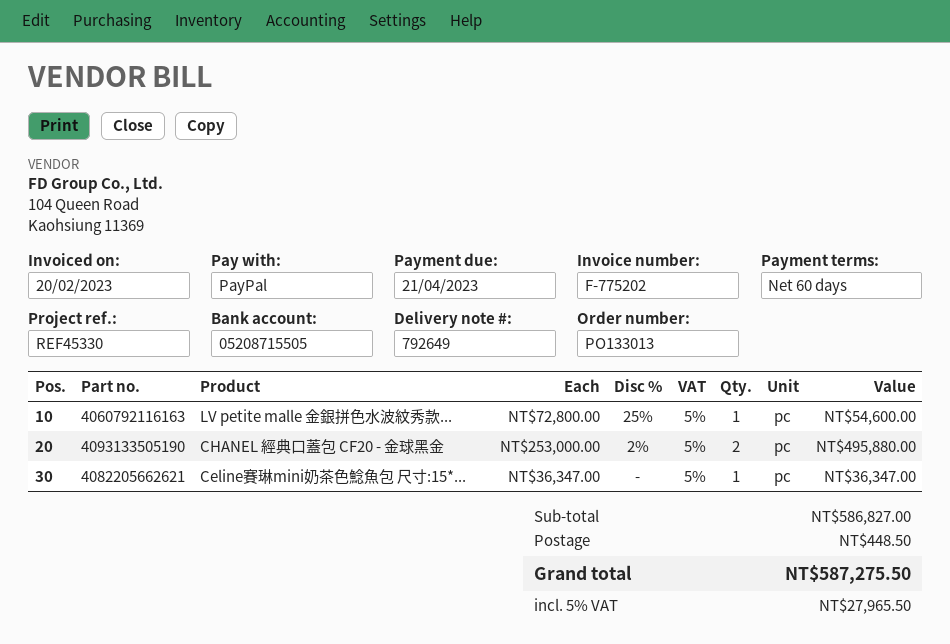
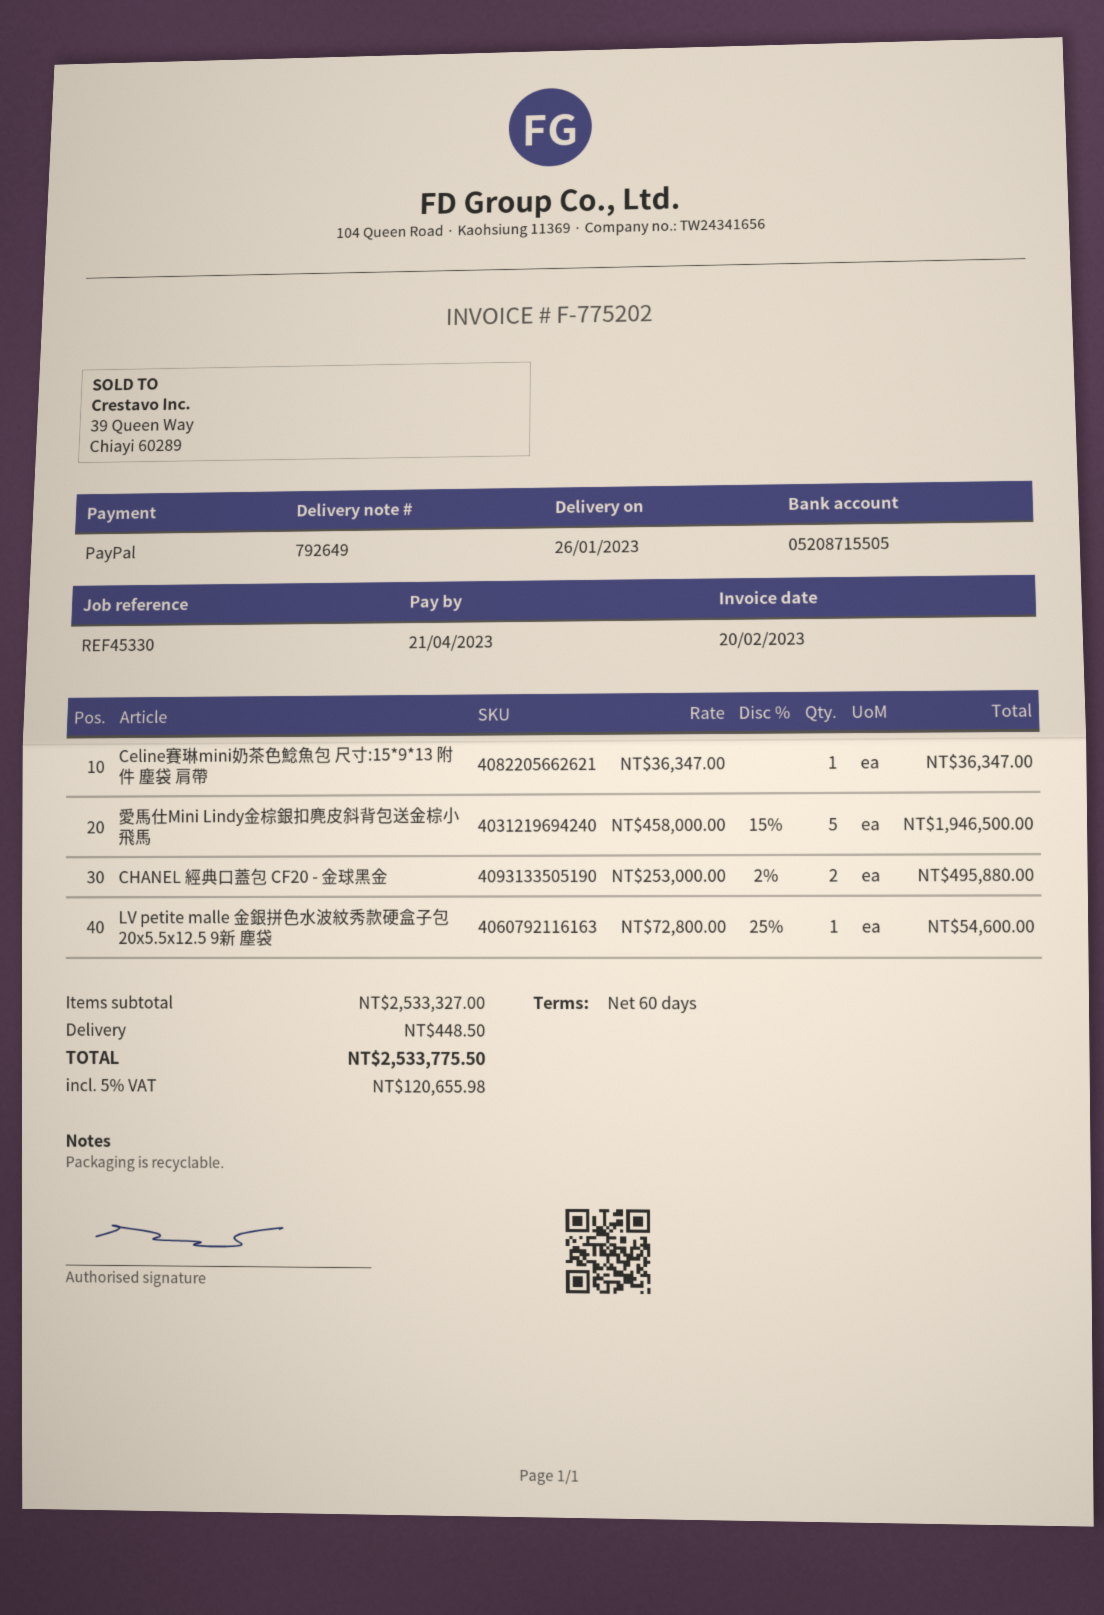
愛馬仕Mini Lindy金棕銀扣麂皮斜背包送金棕小飛馬: none -> 5 x 458000.00 - 15% = 1946500.00
subtotal: 586827.00 -> 2533327.00
tax: 5% = 27965.50 -> 5% = 120655.98
total: 587275.50 -> 2533775.50

